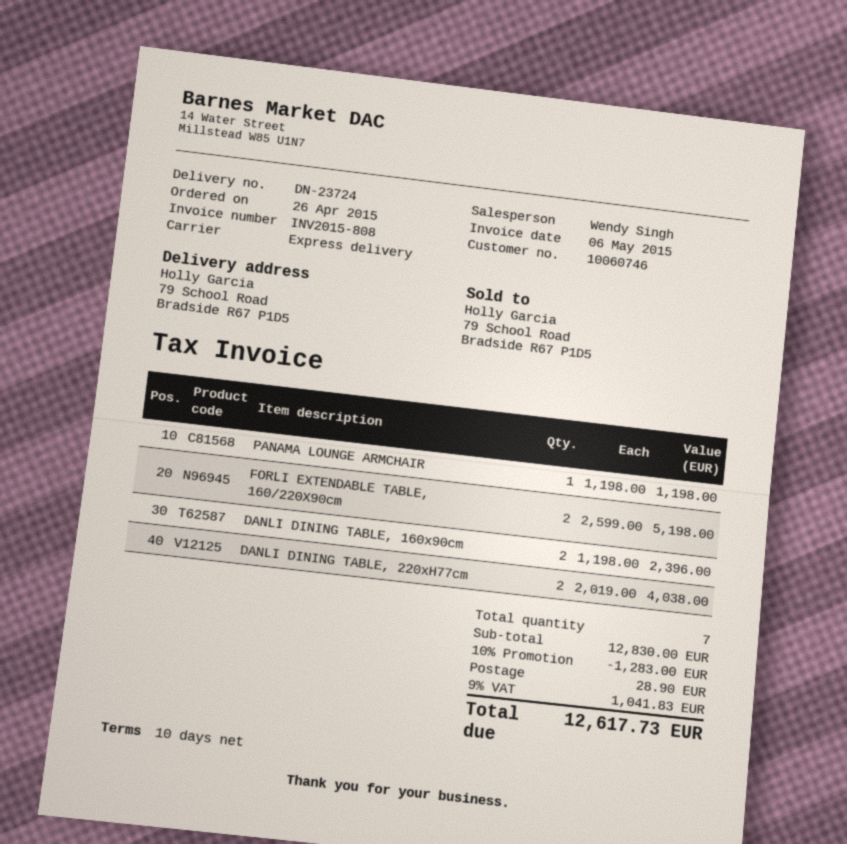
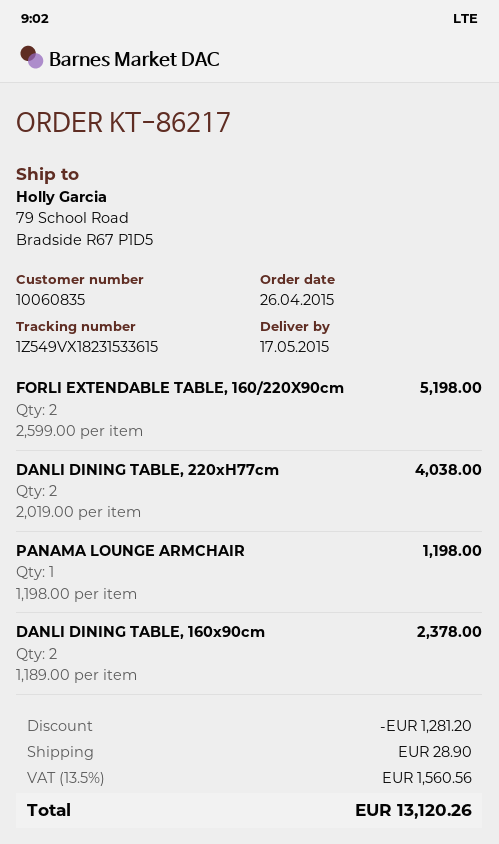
customer number: 10060746 -> 10060835
DANLI DINING TABLE, 160x90cm: 2 x 1198.00 = 2396.00 -> 2 x 1189.00 = 2378.00
discount: 1283.00 -> 1281.20
tax: 9% = 1041.83 -> 13.5% = 1560.56
total: 12617.73 -> 13120.26

